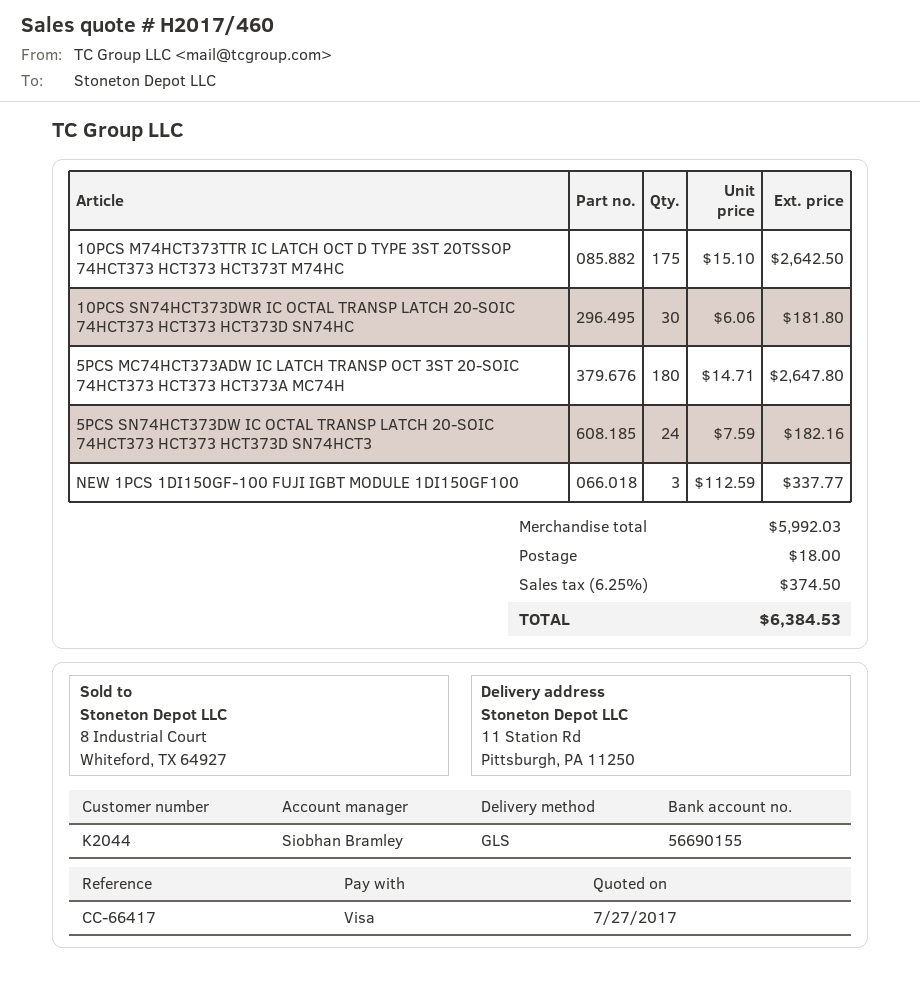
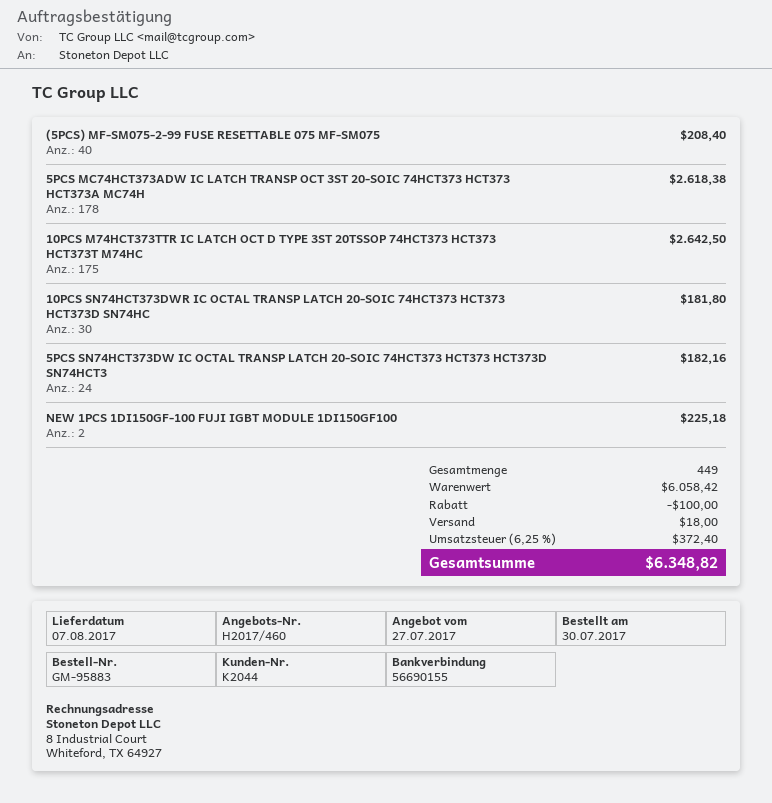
5PCS MC74HCT373ADW IC LATCH TRANSP OCT 3ST 20-SOIC 74HCT373 HCT373 HCT373A MC74H: 180 for 2647.80 -> 178 for 2618.38
NEW 1PCS 1DI150GF-100 FUJI IGBT MODULE 1DI150GF100: 3 for 337.77 -> 2 for 225.18
(5PCS) MF-SM075-2-99 FUSE RESETTABLE 075 MF-SM075: none -> 40 for 208.40
subtotal: 5992.03 -> 6058.42
discount: none -> 100.00
tax: 6.25% = 374.50 -> 6.25% = 372.40
total: 6384.53 -> 6348.82

